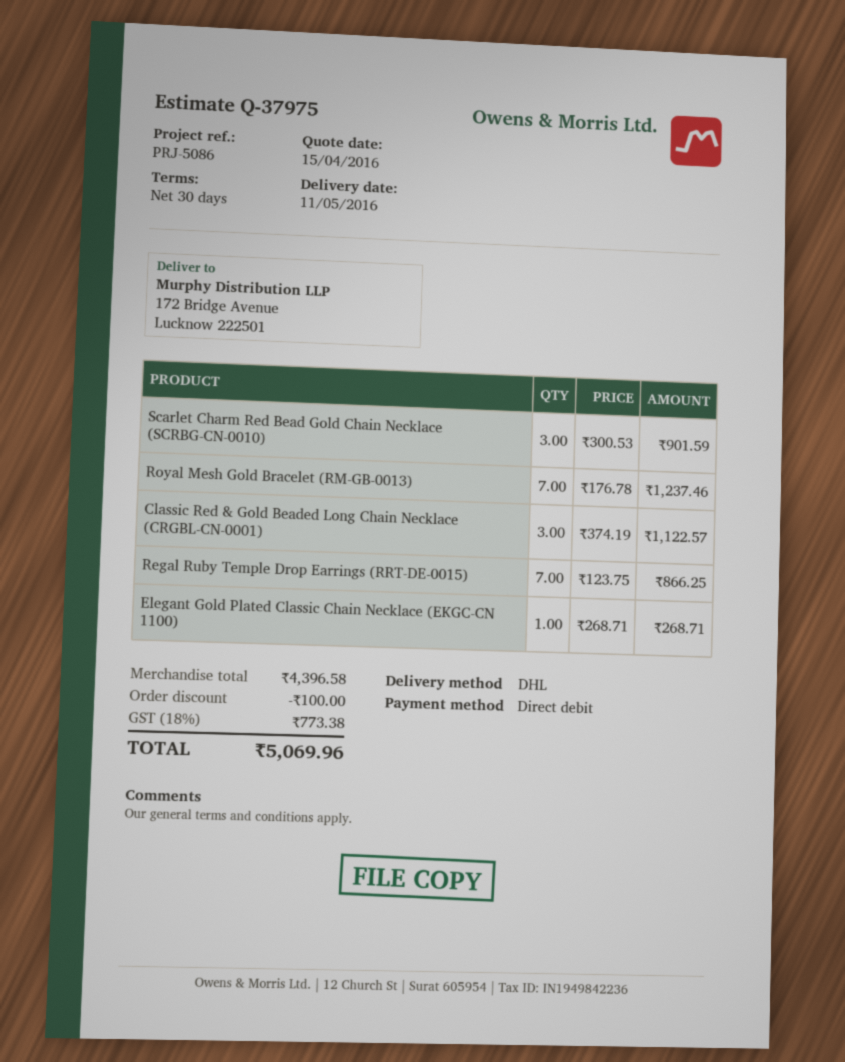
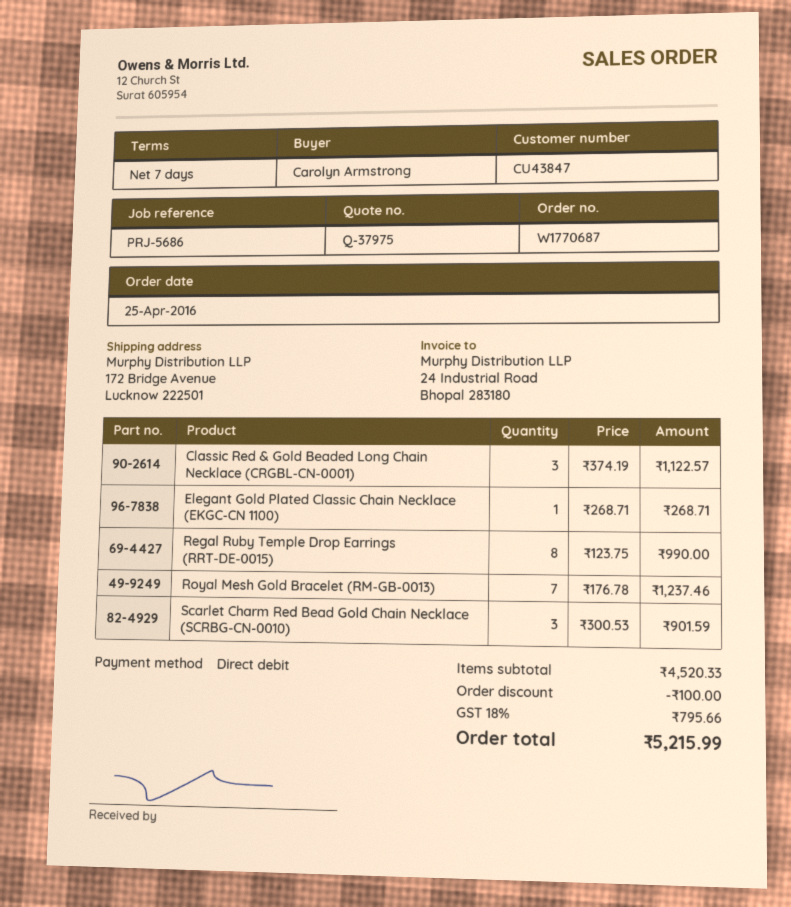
payment terms: 30 days -> 7 days
reference: PRJ-5086 -> PRJ-5686
Regal Ruby Temple Drop Earrings (RRT-DE-0015): 7 x 123.75 = 866.25 -> 8 x 123.75 = 990.00
subtotal: 4396.58 -> 4520.33
tax: 18% = 773.38 -> 18% = 795.66
total: 5069.96 -> 5215.99

